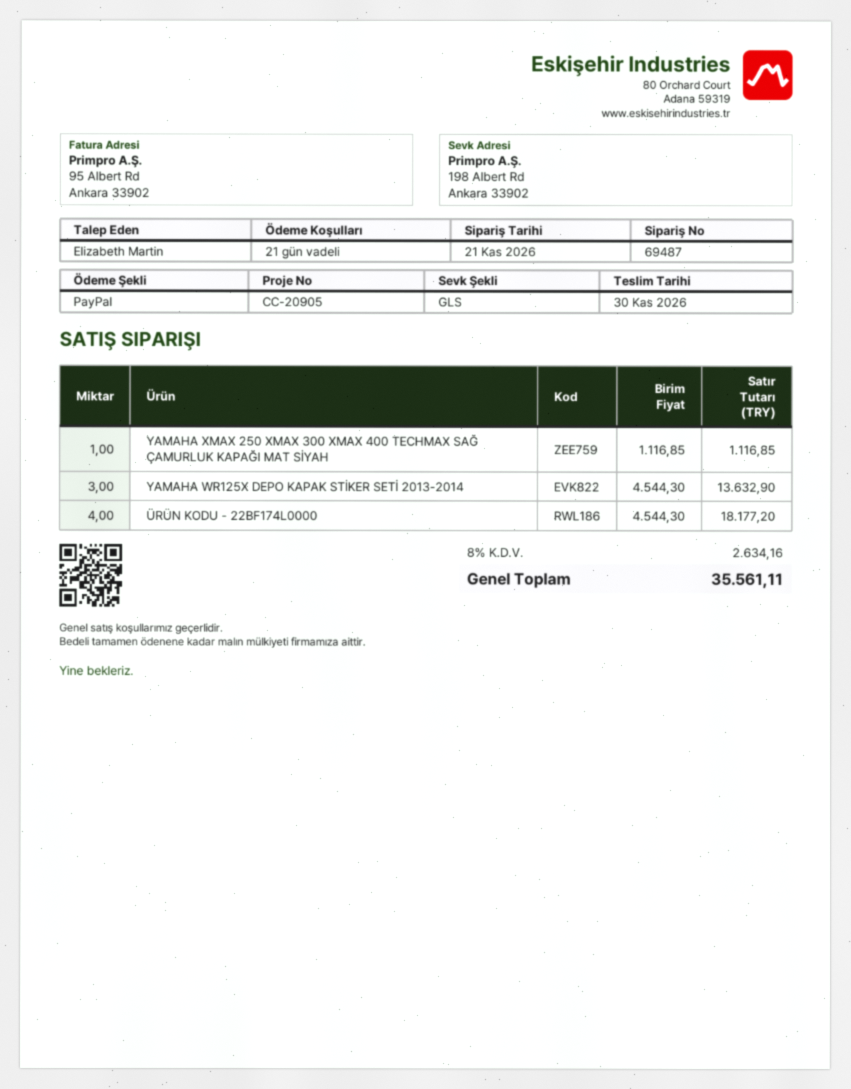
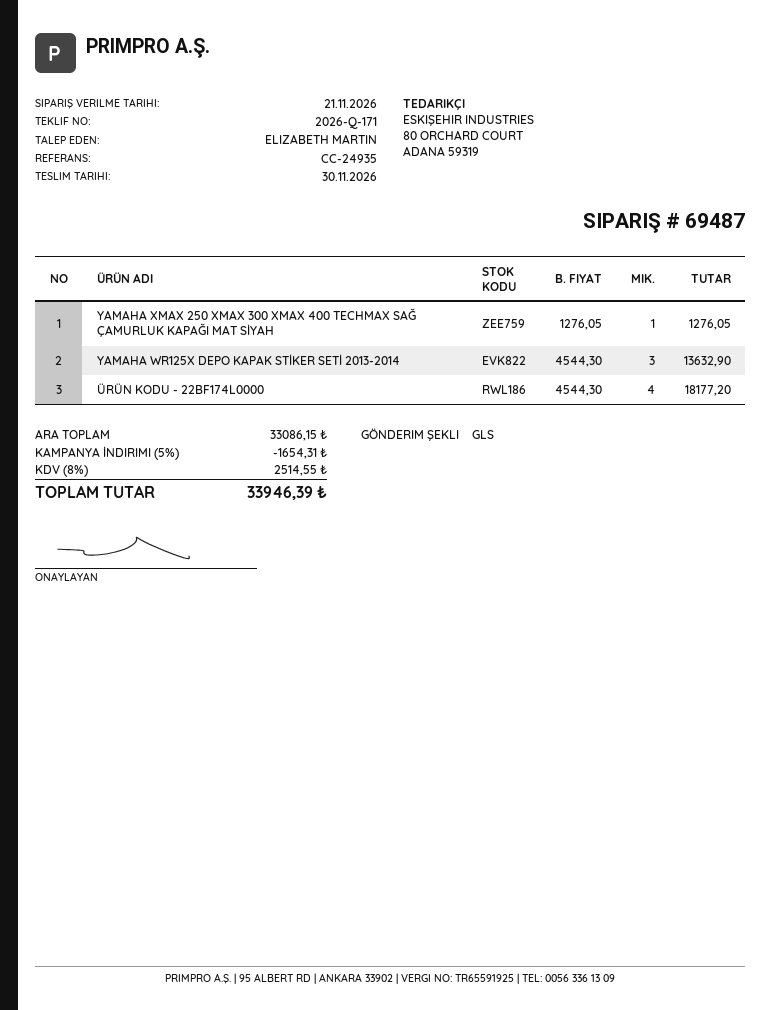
reference: CC-20905 -> CC-24935
YAMAHA XMAX 250 XMAX 300 XMAX 400 TECHMAX SAĞ ÇAMURLUK KAPAĞI MAT SİYAH: 1 x 1116.85 = 1116.85 -> 1 x 1276.05 = 1276.05
discount: none -> 5% = 1654.31
tax: 8% = 2634.16 -> 8% = 2514.55
total: 35561.11 -> 33946.39

